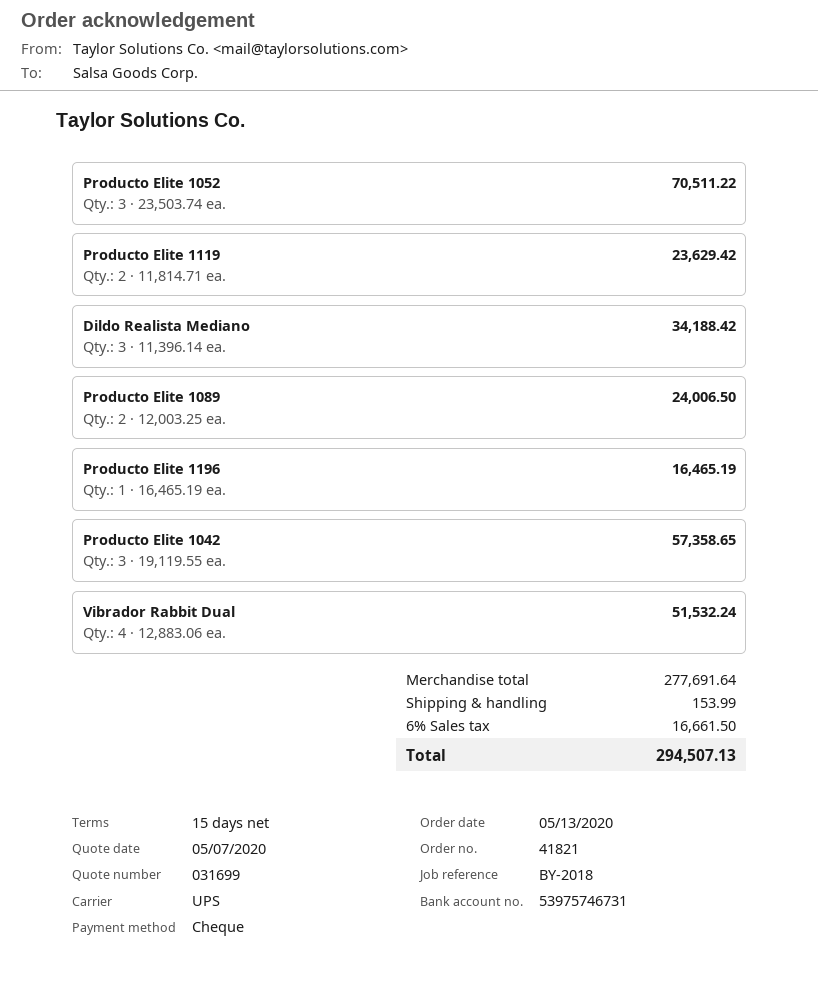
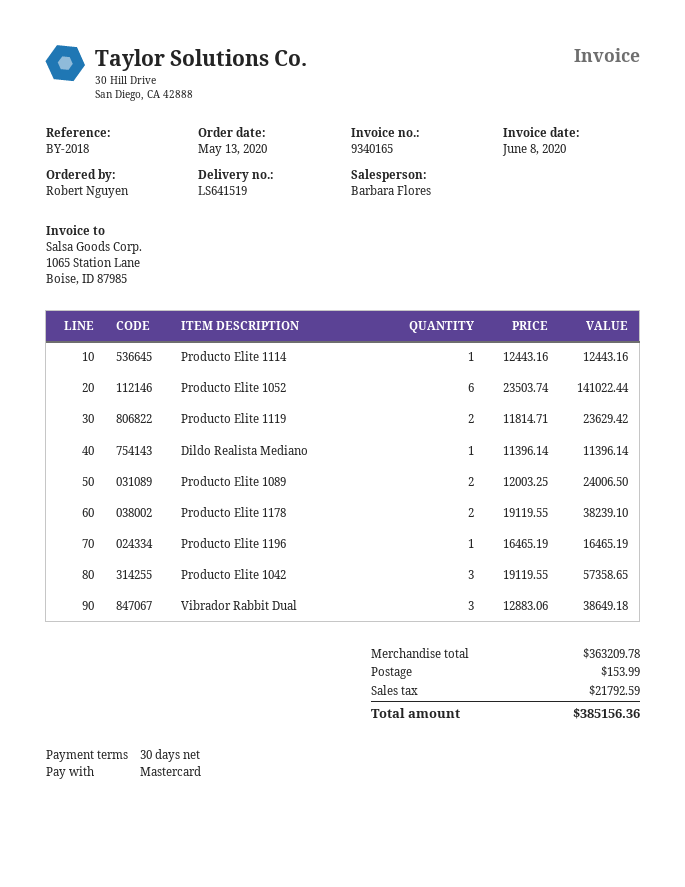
payment terms: 15 days -> 30 days
payment method: cheque -> Mastercard
Producto Elite 1052: 3 x 23503.74 = 70511.22 -> 6 x 23503.74 = 141022.44
Dildo Realista Mediano: 3 x 11396.14 = 34188.42 -> 1 x 11396.14 = 11396.14
Vibrador Rabbit Dual: 4 x 12883.06 = 51532.24 -> 3 x 12883.06 = 38649.18
Producto Elite 1114: none -> 1 x 12443.16 = 12443.16
Producto Elite 1178: none -> 2 x 19119.55 = 38239.10
subtotal: 277691.64 -> 363209.78
tax: 16661.50 -> 21792.59
total: 294507.13 -> 385156.36

